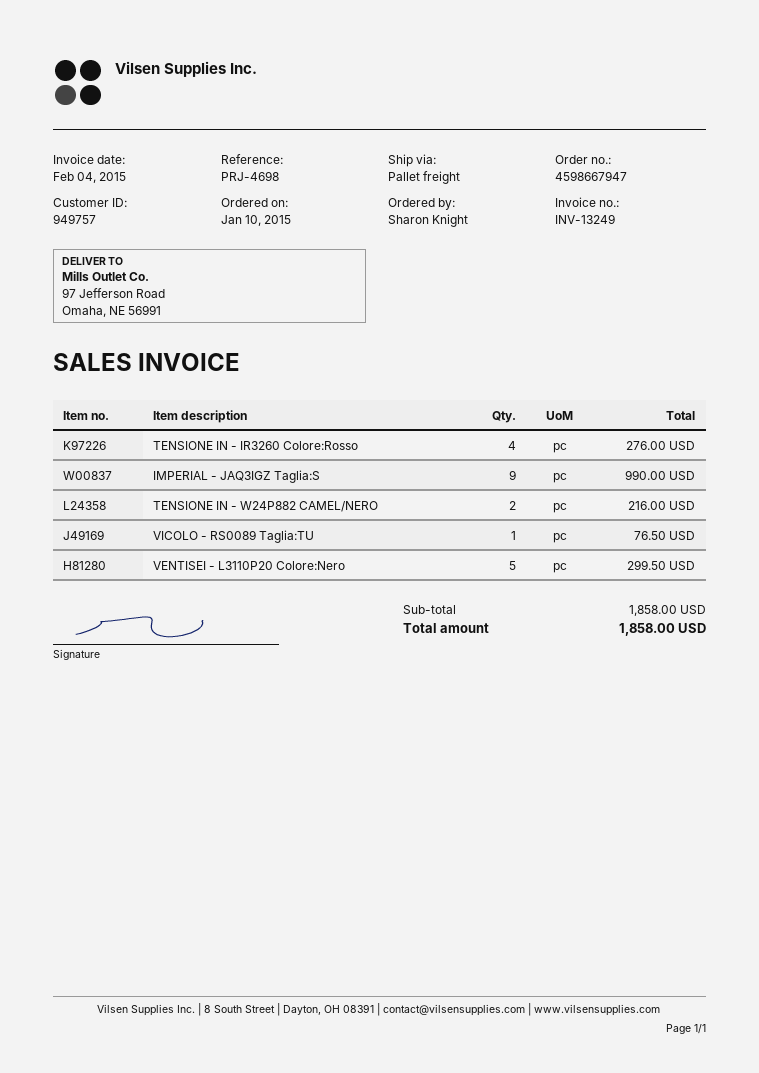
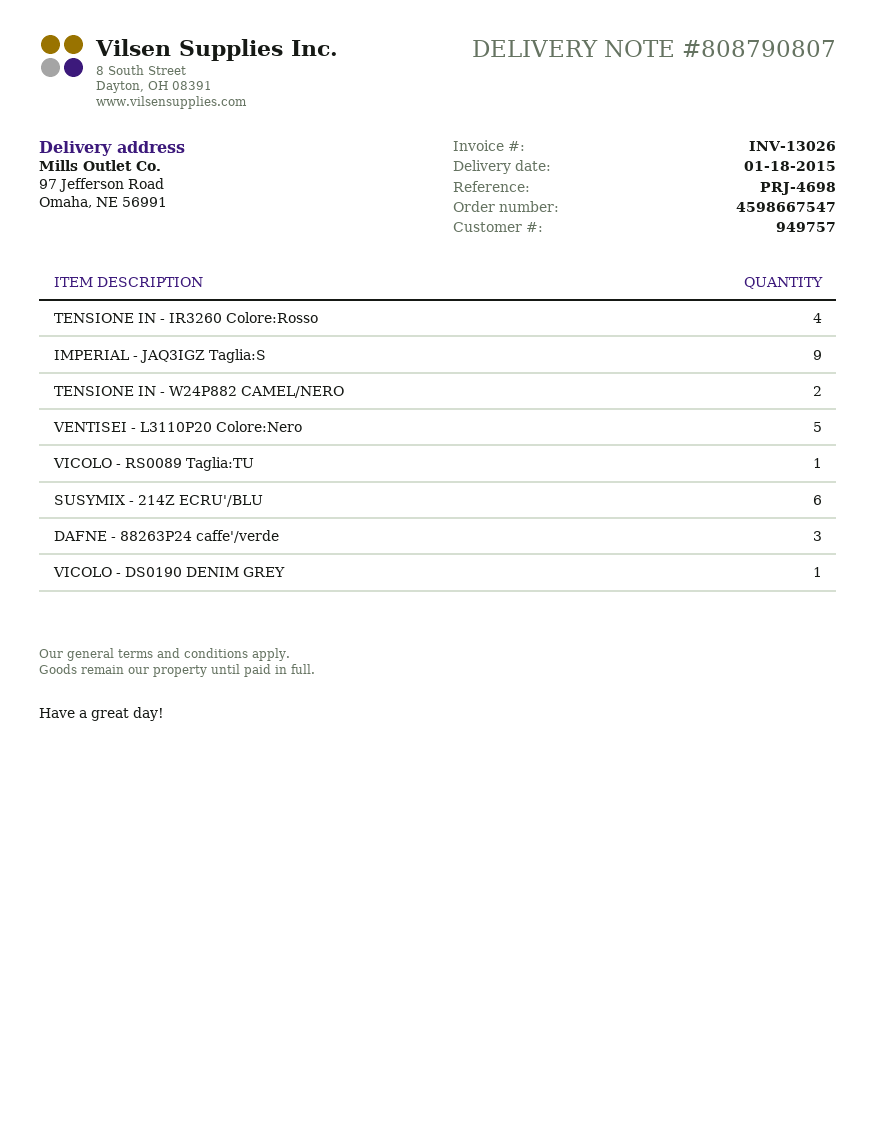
order number: 4598667947 -> 4598667547
invoice number: INV-13249 -> INV-13026
SUSYMIX - 214Z ECRU'/BLU: none -> 6
DAFNE - 88263P24 caffe'/verde: none -> 3
VICOLO - DS0190 DENIM GREY: none -> 1

